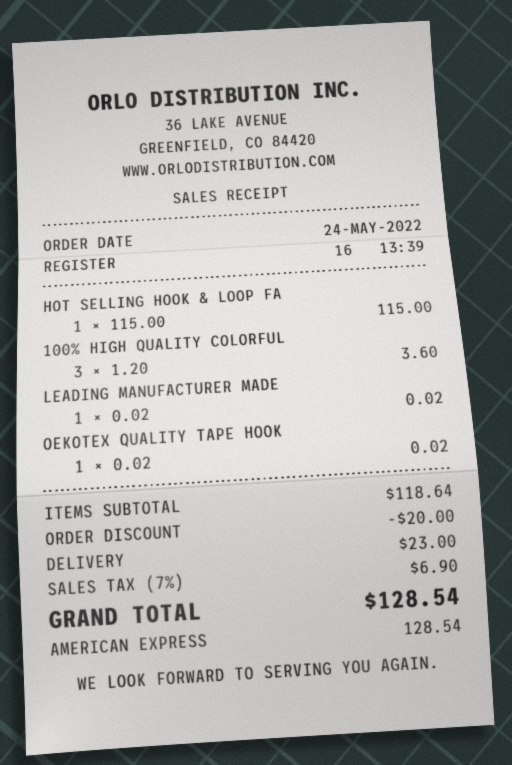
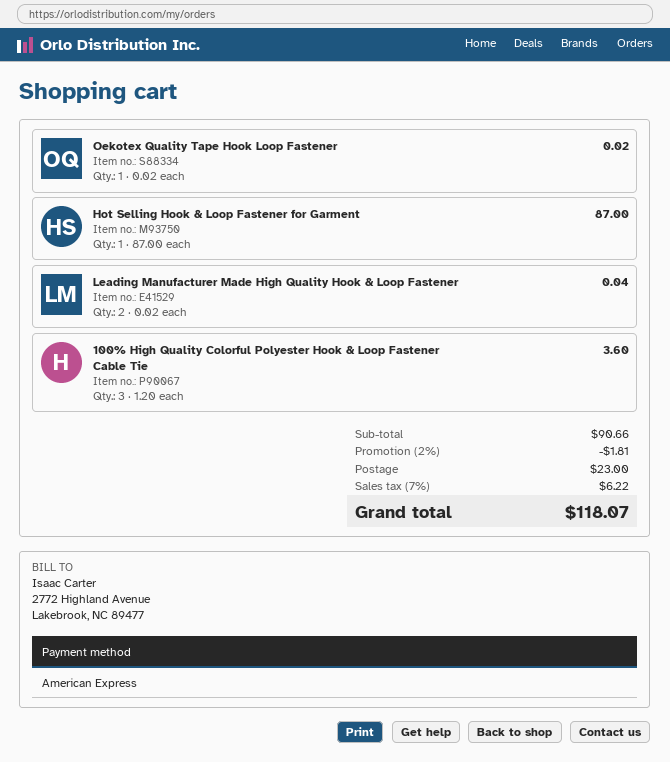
HOT SELLING HOOK & LOOP FA: 1 x 115.00 = 115.00 -> 1 x 87.00 = 87.00
LEADING MANUFACTURER MADE: 1 x 0.02 = 0.02 -> 2 x 0.02 = 0.04
subtotal: 118.64 -> 90.66
discount: 20.00 -> 1.81
tax: 7% = 6.90 -> 7% = 6.22
total: 128.54 -> 118.07

